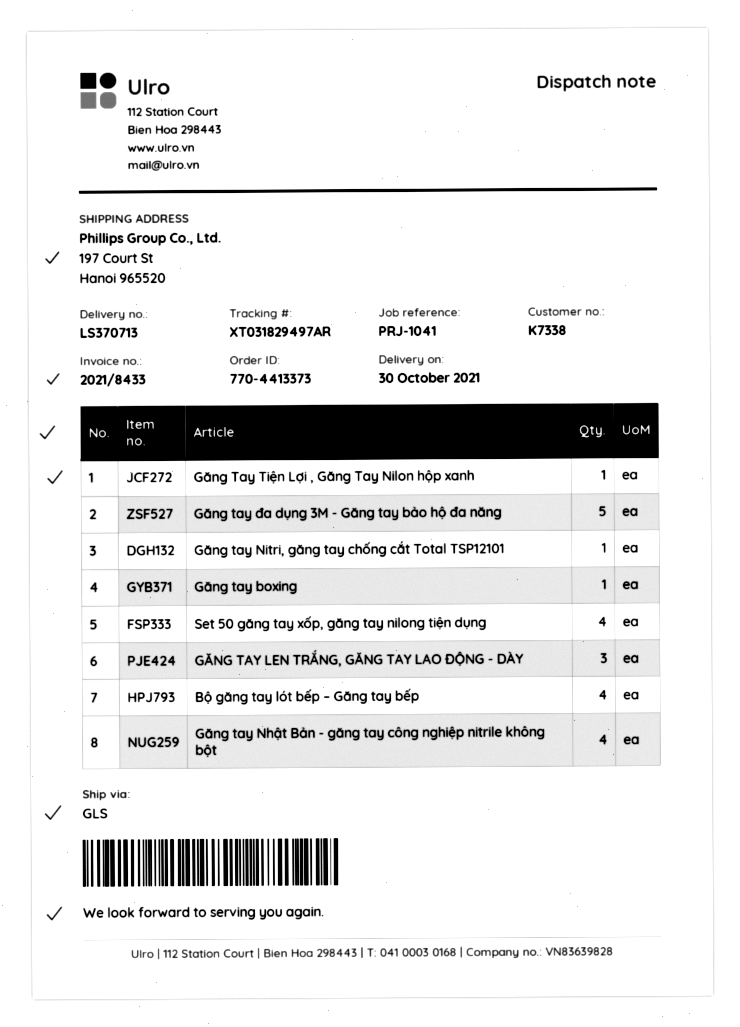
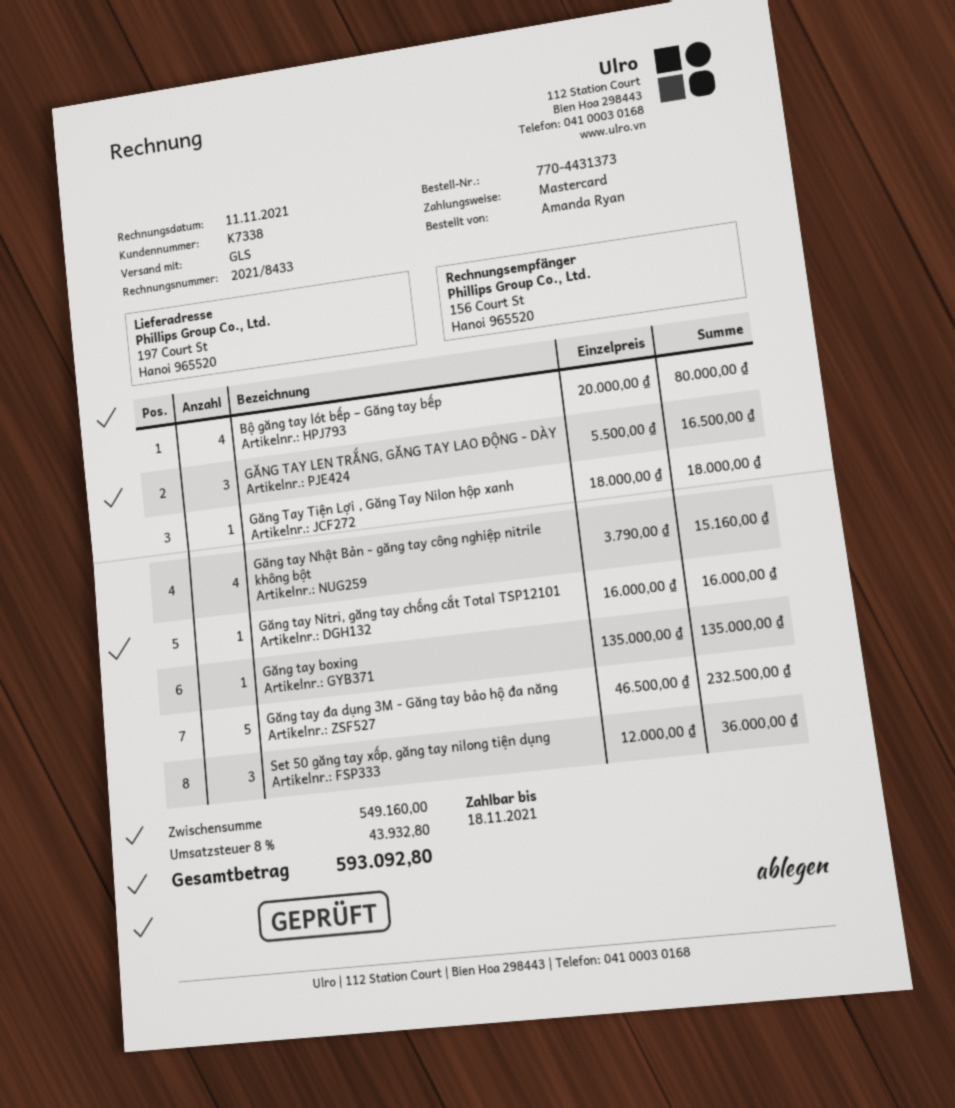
order number: 770-4413373 -> 770-4431373
Set 50 găng tay xốp, găng tay nilong tiện dụng: 4 -> 3

